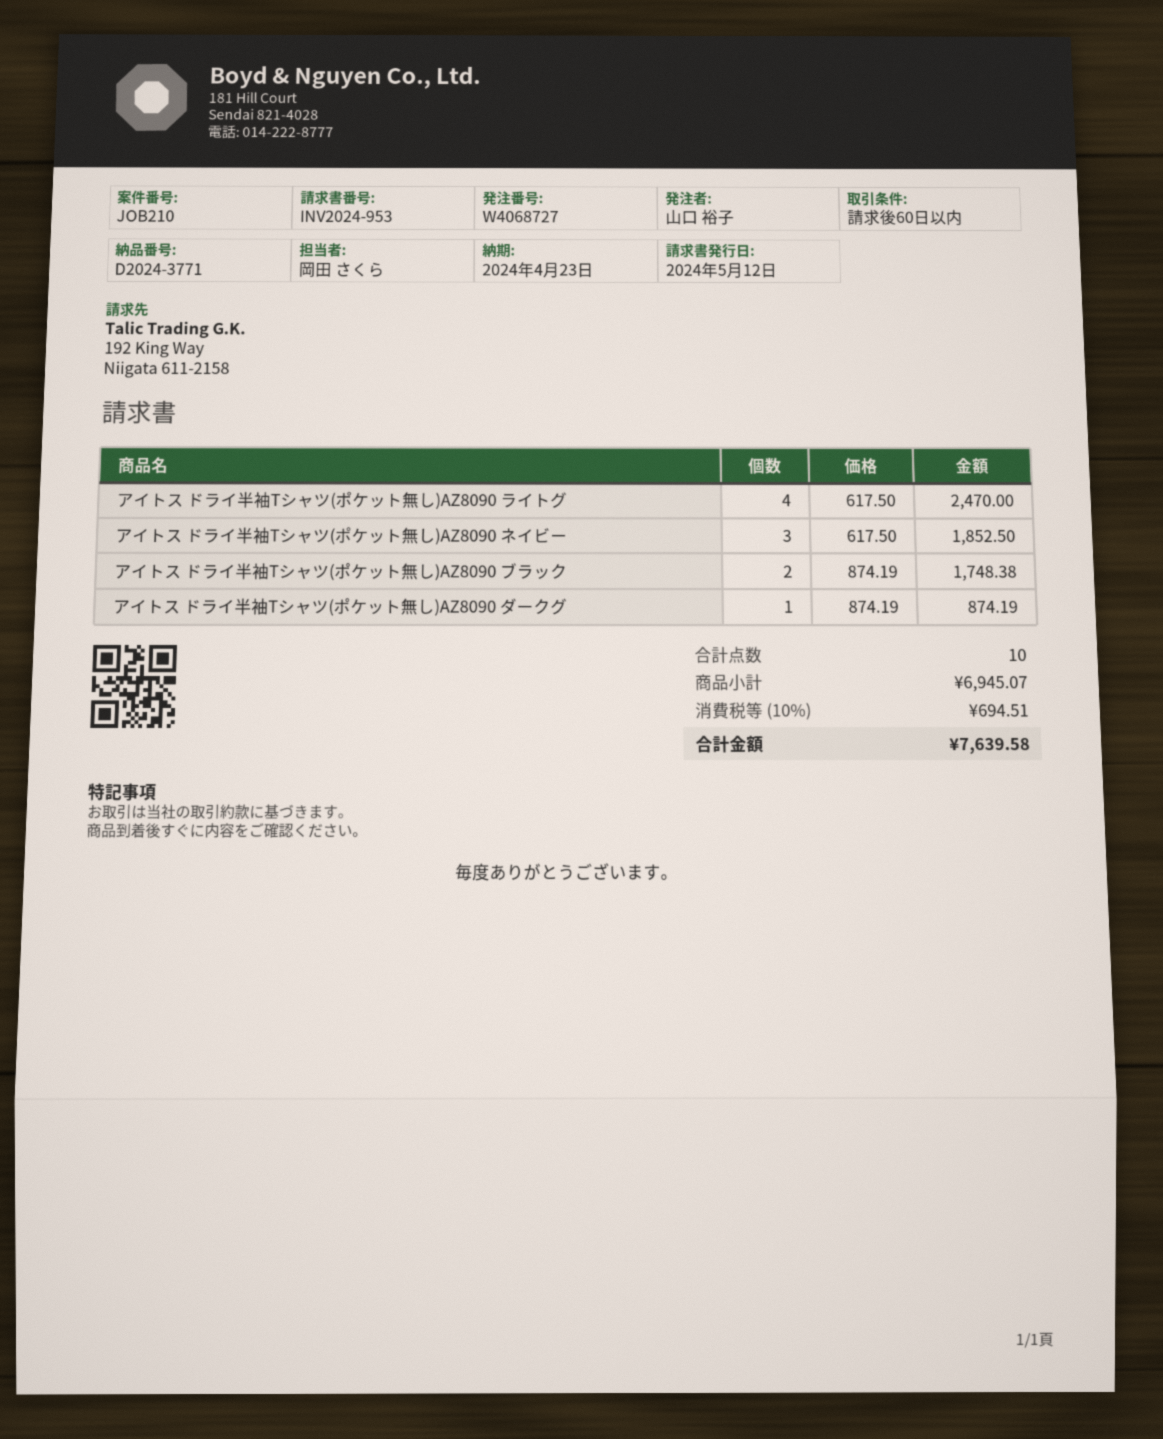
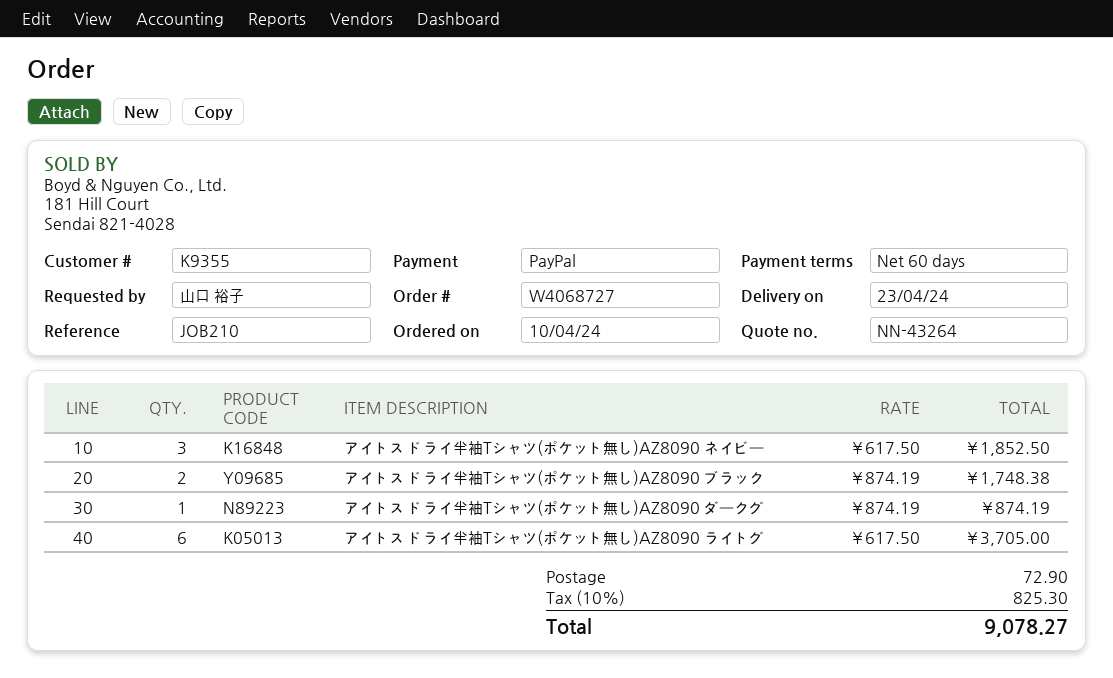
アイトス ドライ半袖Tシャツ(ポケット無し)AZ8090 ライトグ: 4 x 617.50 = 2470.00 -> 6 x 617.50 = 3705.00
shipping: none -> 72.90
tax: 10% = 694.51 -> 10% = 825.30
total: 7639.58 -> 9078.27

